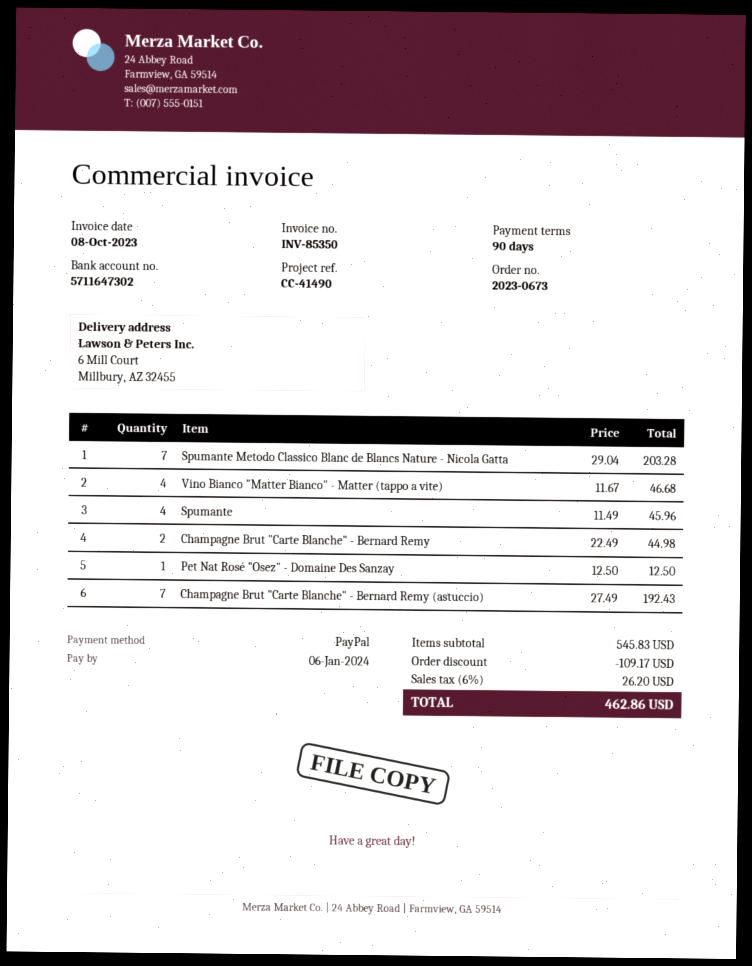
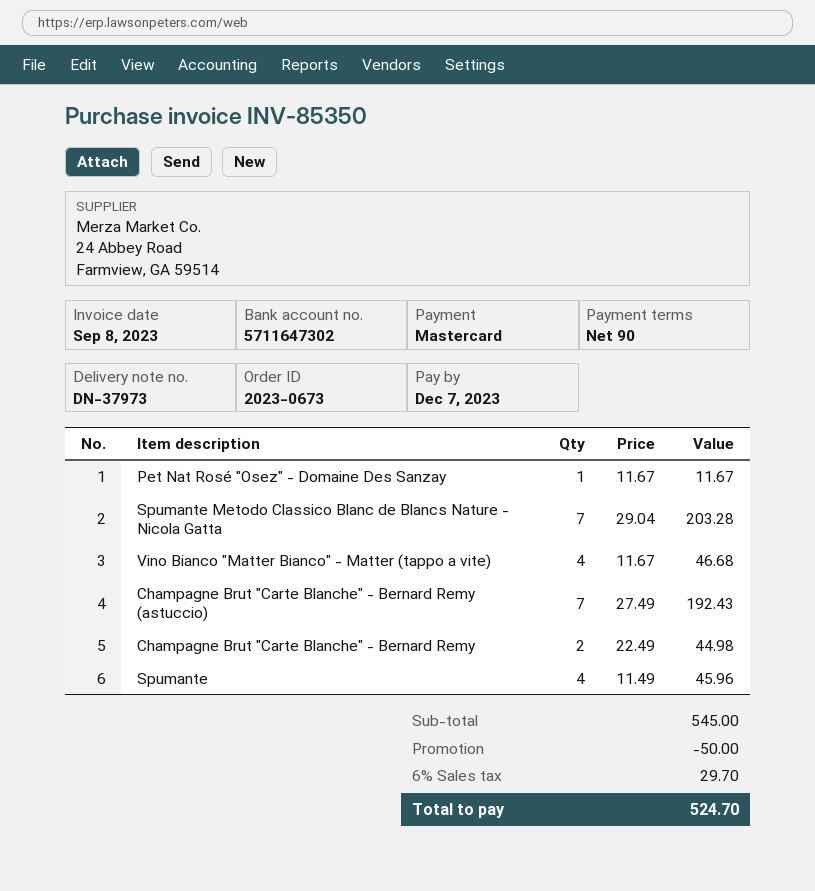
invoice date: 2023-10-08 -> 2023-09-08
due date: 2024-01-06 -> 2023-12-07
payment method: PayPal -> Mastercard
Pet Nat Rosé "Osez" - Domaine Des Sanzay: 1 x 12.50 = 12.50 -> 1 x 11.67 = 11.67
subtotal: 545.83 -> 545.00
discount: 109.17 -> 50.00
tax: 6% = 26.20 -> 6% = 29.70
total: 462.86 -> 524.70

